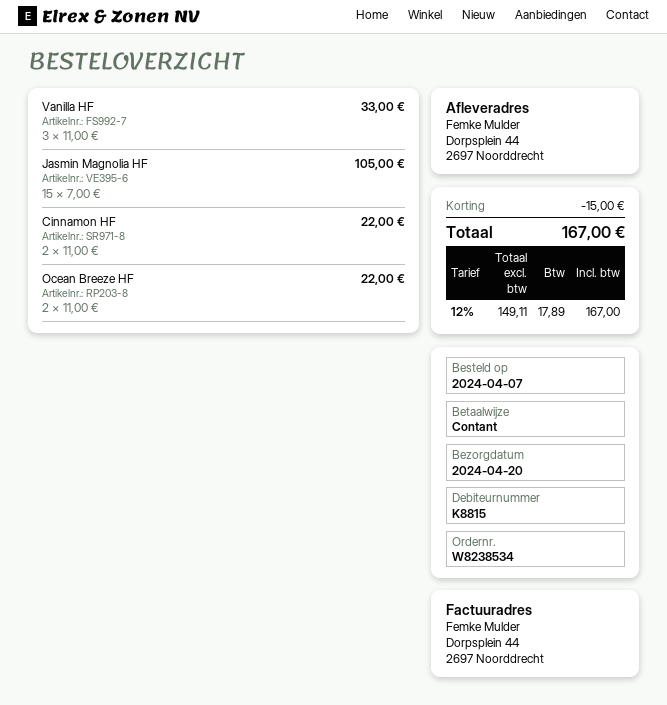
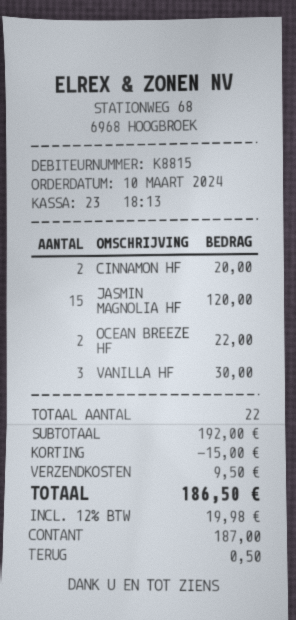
order date: 2024-04-07 -> 2024-03-10
Vanilla HF: 3 for 33.00 -> 3 for 30.00
Jasmin Magnolia HF: 15 for 105.00 -> 15 for 120.00
Cinnamon HF: 2 for 22.00 -> 2 for 20.00
shipping: none -> 9.50
tax: 12% = 17.89 -> 12% = 19.98
total: 167.00 -> 186.50

